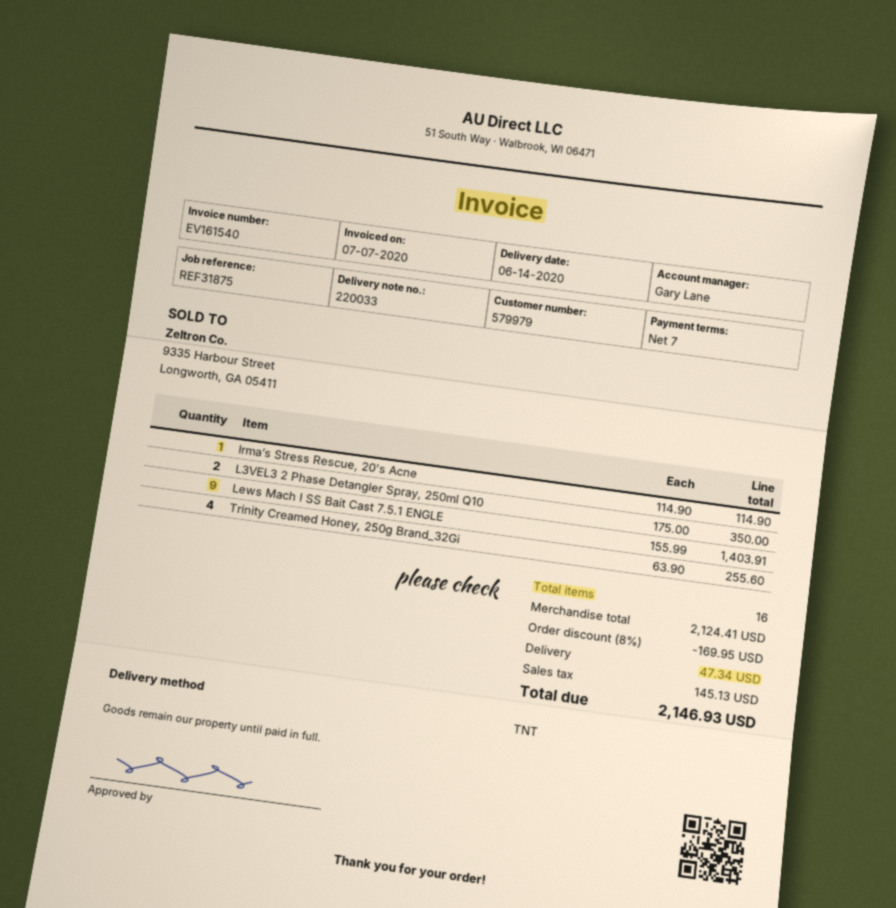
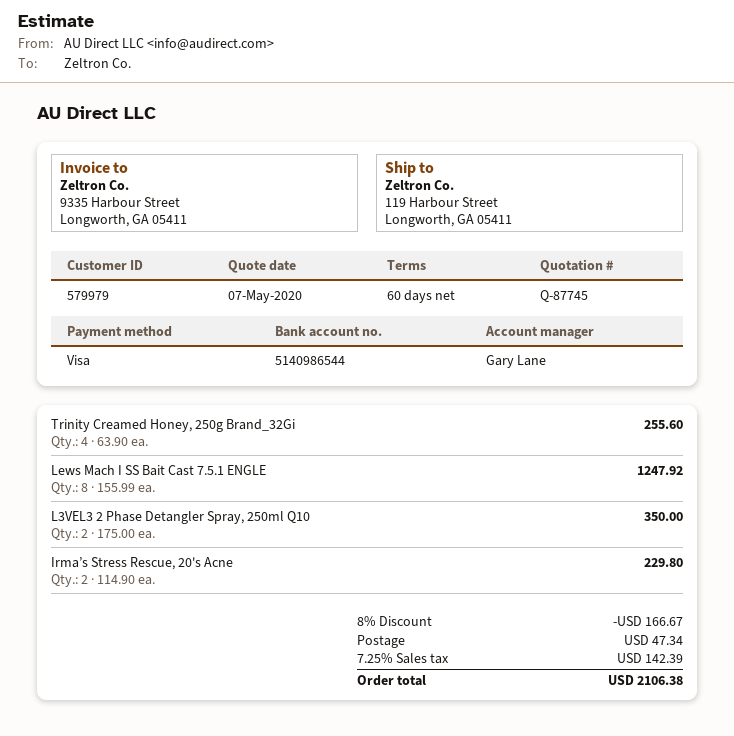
payment terms: 7 days -> 60 days
Irma’s Stress Rescue, 20's Acne: 1 x 114.90 = 114.90 -> 2 x 114.90 = 229.80
Lews Mach I SS Bait Cast 7.5.1 ENGLE: 9 x 155.99 = 1403.91 -> 8 x 155.99 = 1247.92
discount: 8% = 169.95 -> 8% = 166.67
tax: 145.13 -> 142.39
total: 2146.93 -> 2106.38

